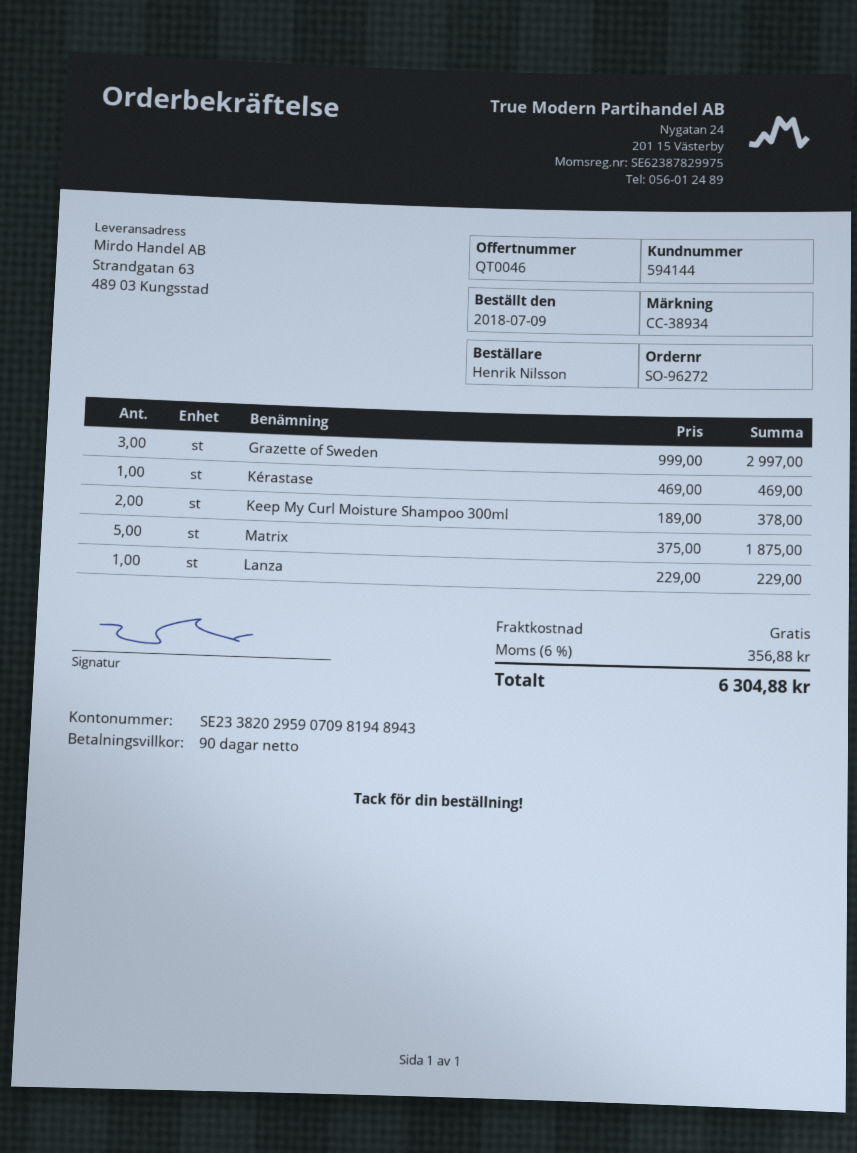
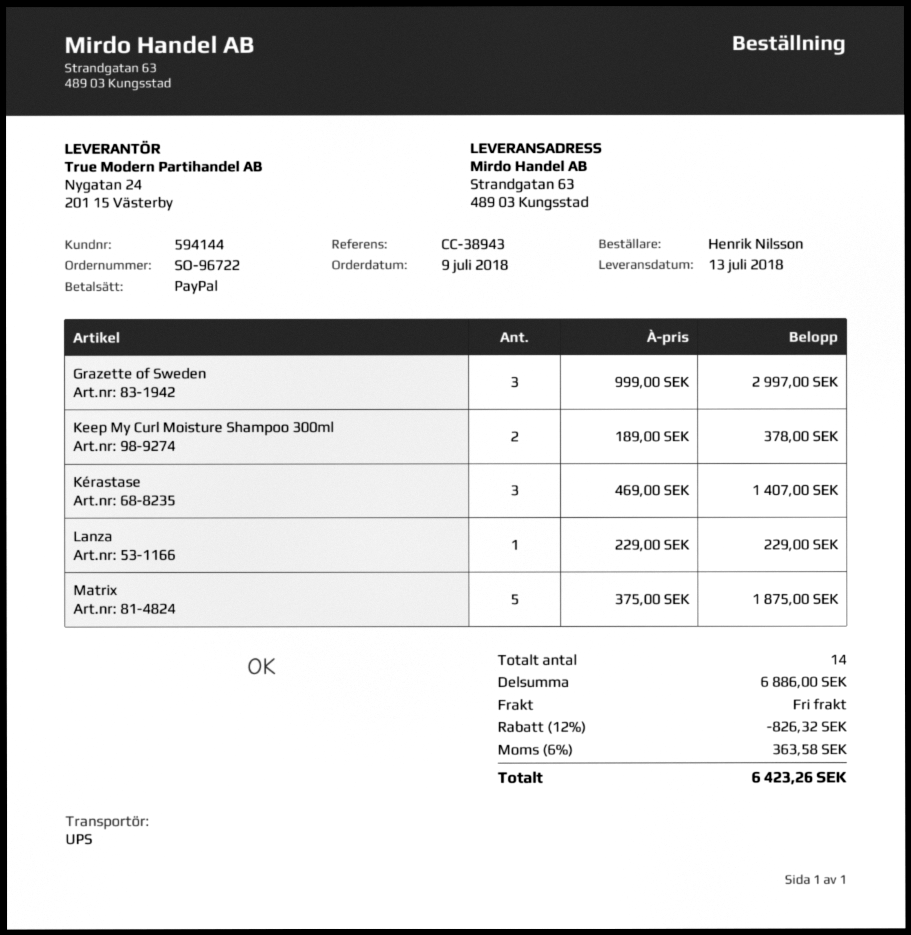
order number: SO-96272 -> SO-96722
reference: CC-38934 -> CC-38943
Kérastase: 1 x 469.00 = 469.00 -> 3 x 469.00 = 1407.00
discount: none -> 12% = 826.32
tax: 6% = 356.88 -> 6% = 363.58
total: 6304.88 -> 6423.26

